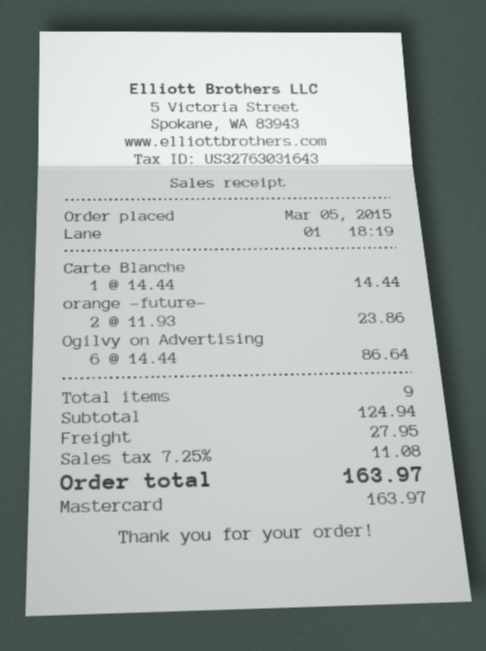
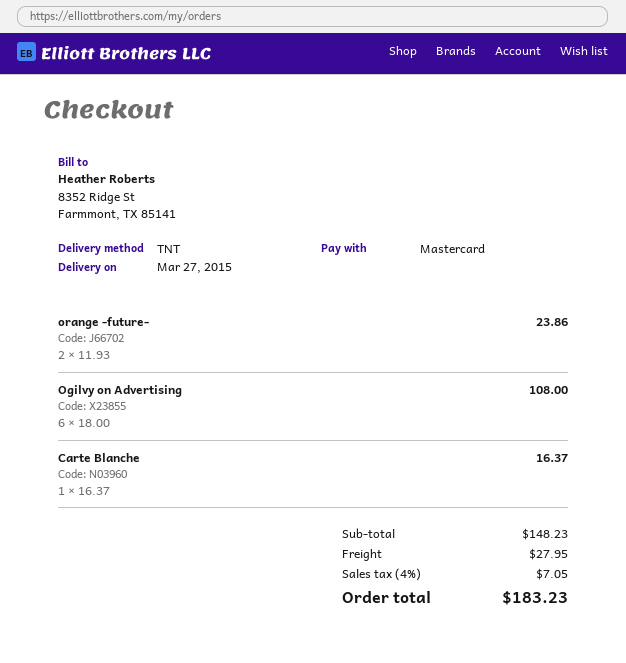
Carte Blanche: 1 x 14.44 = 14.44 -> 1 x 16.37 = 16.37
Ogilvy on Advertising: 6 x 14.44 = 86.64 -> 6 x 18.00 = 108.00
subtotal: 124.94 -> 148.23
tax: 7.25% = 11.08 -> 4% = 7.05
total: 163.97 -> 183.23

